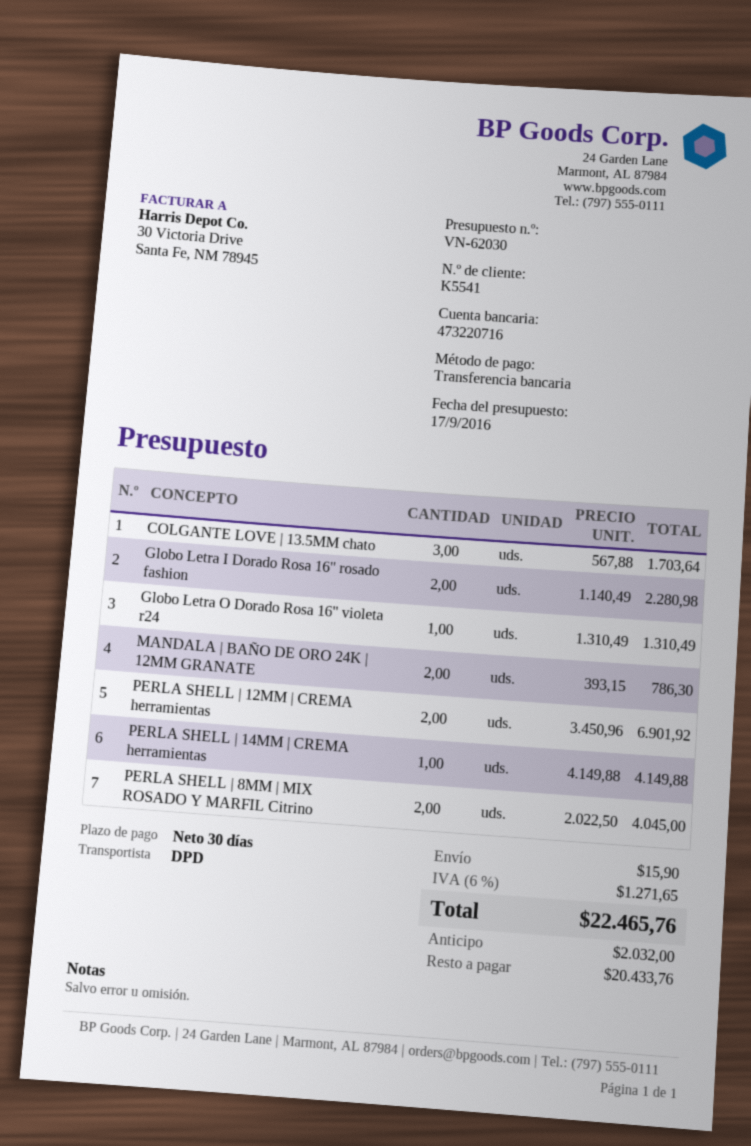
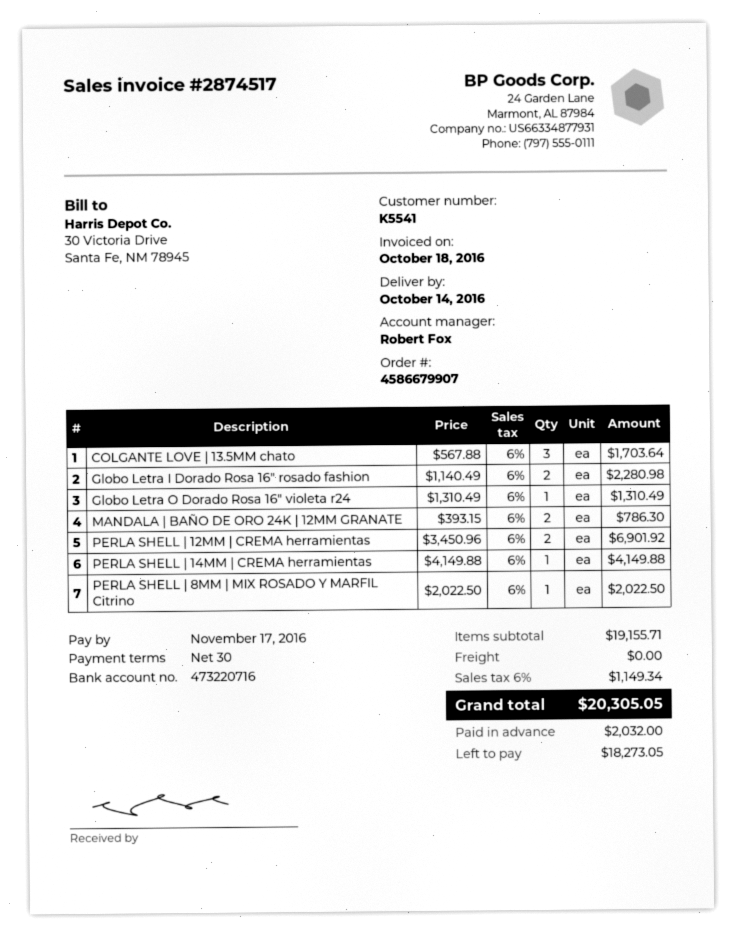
PERLA SHELL | 8MM | MIX ROSADO Y MARFIL Citrino: 2 x 2022.50 = 4045.00 -> 1 x 2022.50 = 2022.50
shipping: 15.90 -> 0.00
tax: 6% = 1271.65 -> 6% = 1149.34
total: 22465.76 -> 20305.05
balance: 20433.76 -> 18273.05

